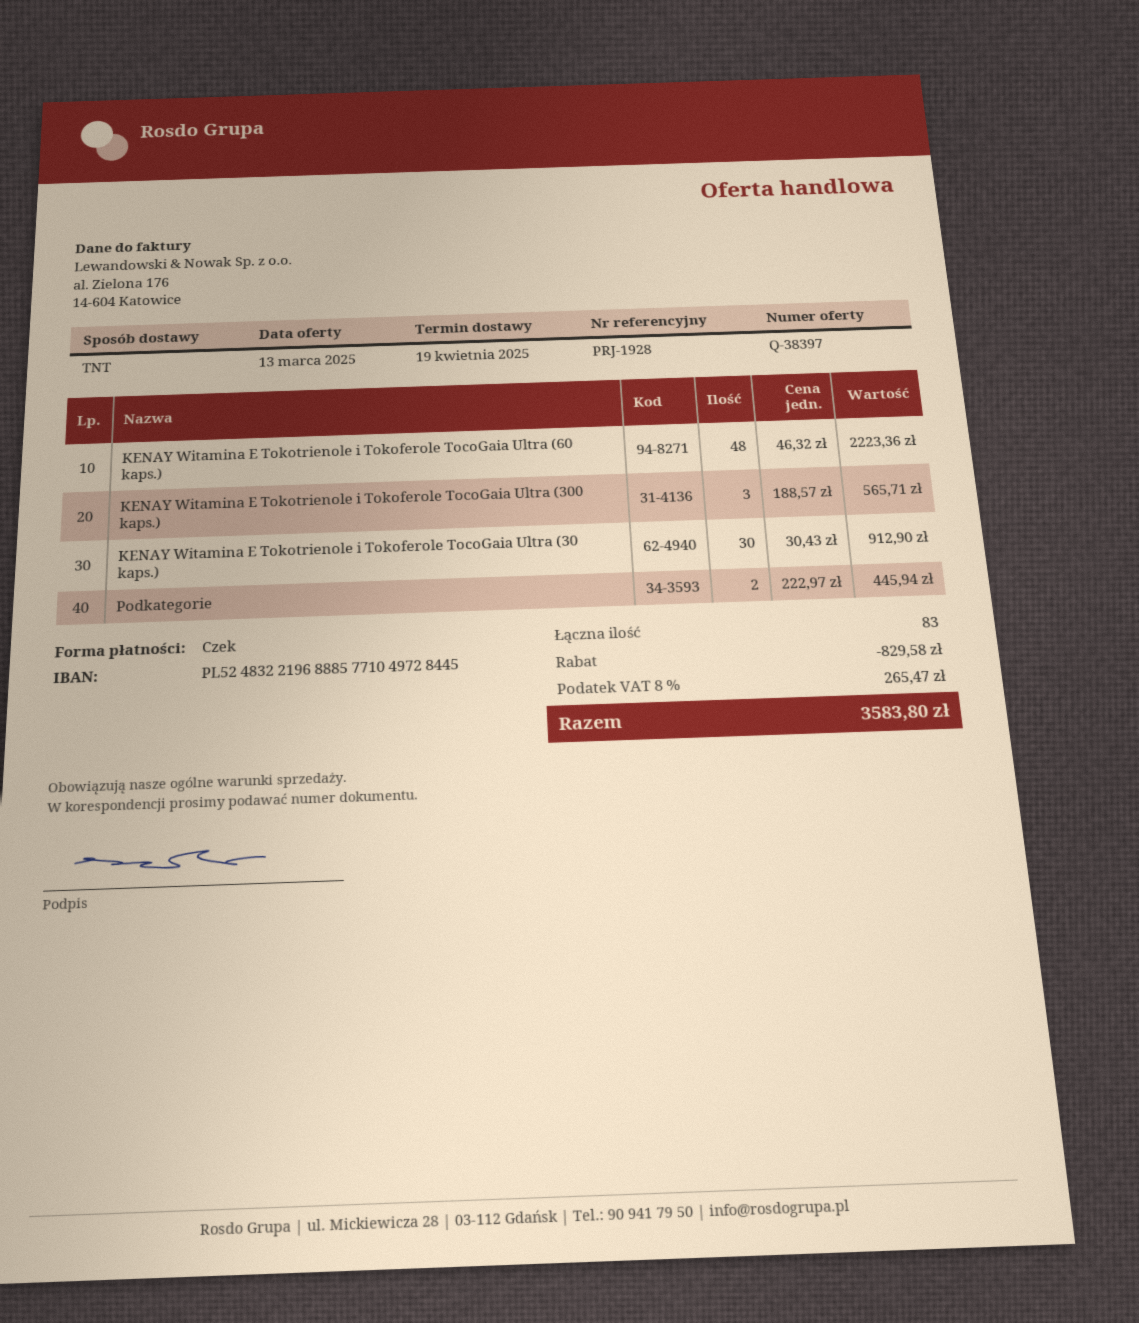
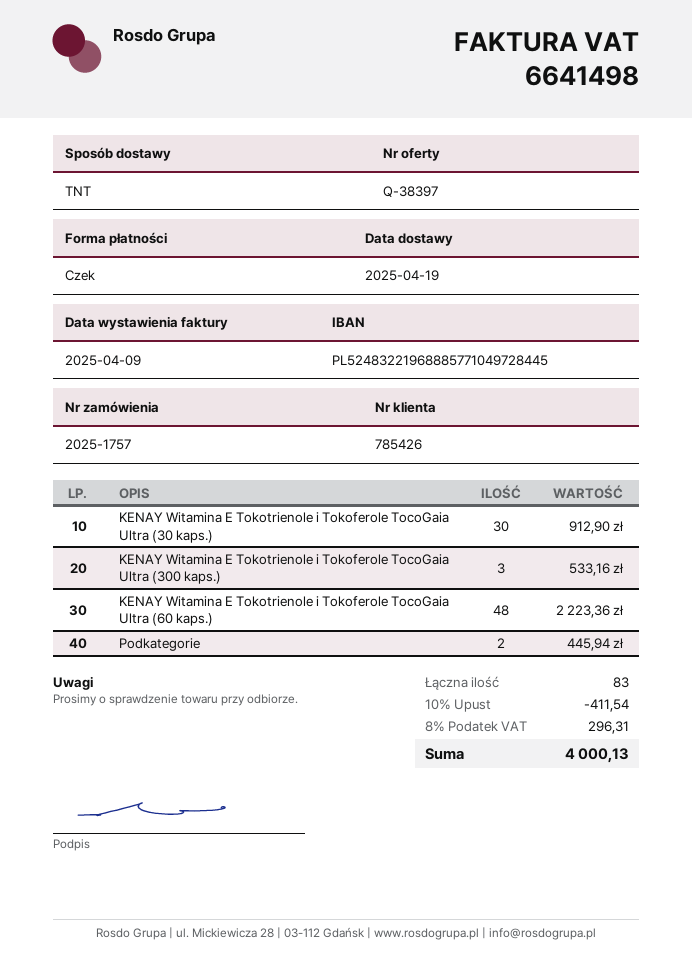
KENAY Witamina E Tokotrienole i Tokoferole TocoGaia Ultra (300 kaps.): 3 for 565.71 -> 3 for 533.16
discount: 829.58 -> 411.54
tax: 8% = 265.47 -> 8% = 296.31
total: 3583.80 -> 4000.13

